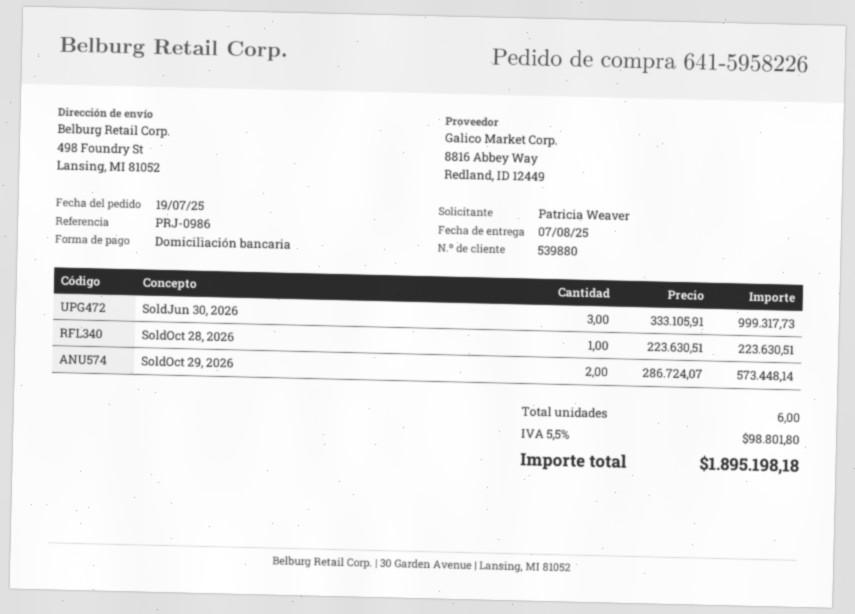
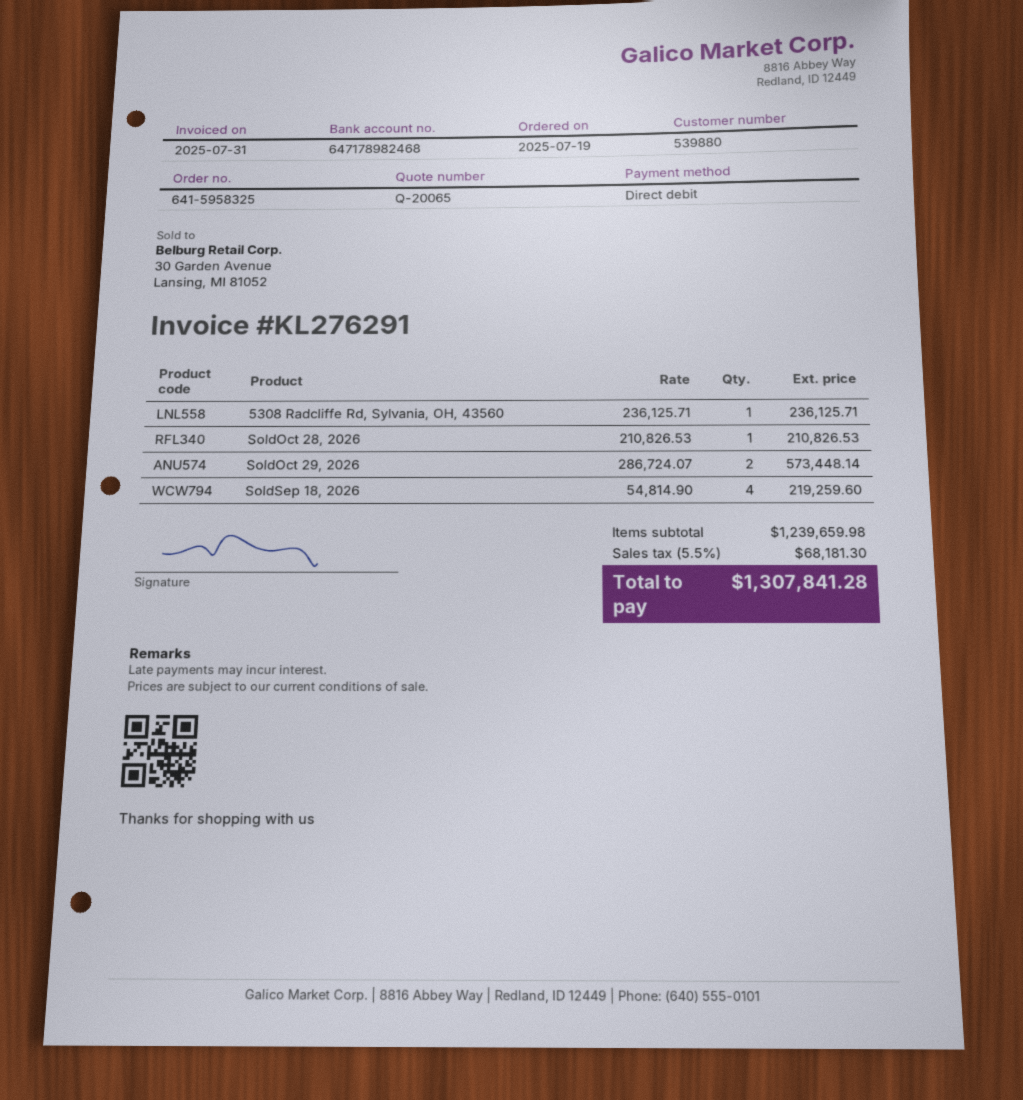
order number: 641-5958226 -> 641-5958325
SoldJun 30, 2026: 3 x 333105.91 = 999317.73 -> none
SoldOct 28, 2026: 1 x 223630.51 = 223630.51 -> 1 x 210826.53 = 210826.53
5308 Radcliffe Rd, Sylvania, OH, 43560: none -> 1 x 236125.71 = 236125.71
SoldSep 18, 2026: none -> 4 x 54814.90 = 219259.60
tax: 5.5% = 98801.80 -> 5.5% = 68181.30
total: 1895198.18 -> 1307841.28

